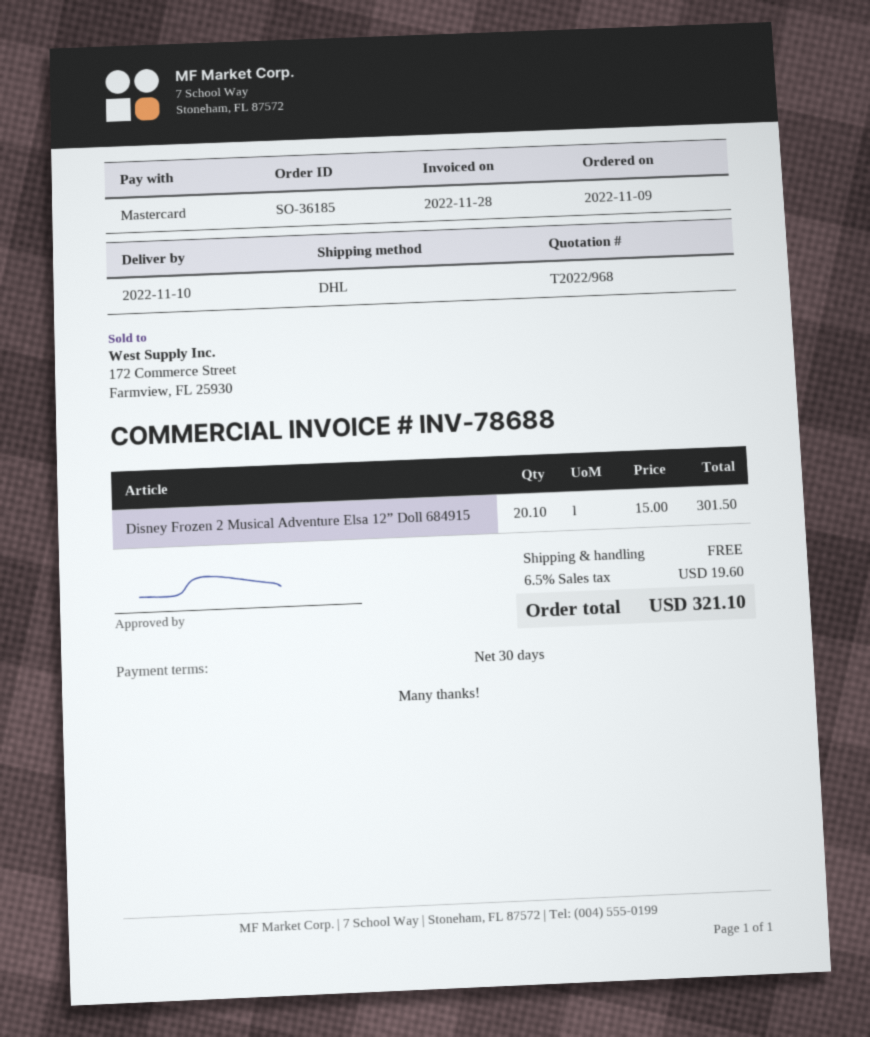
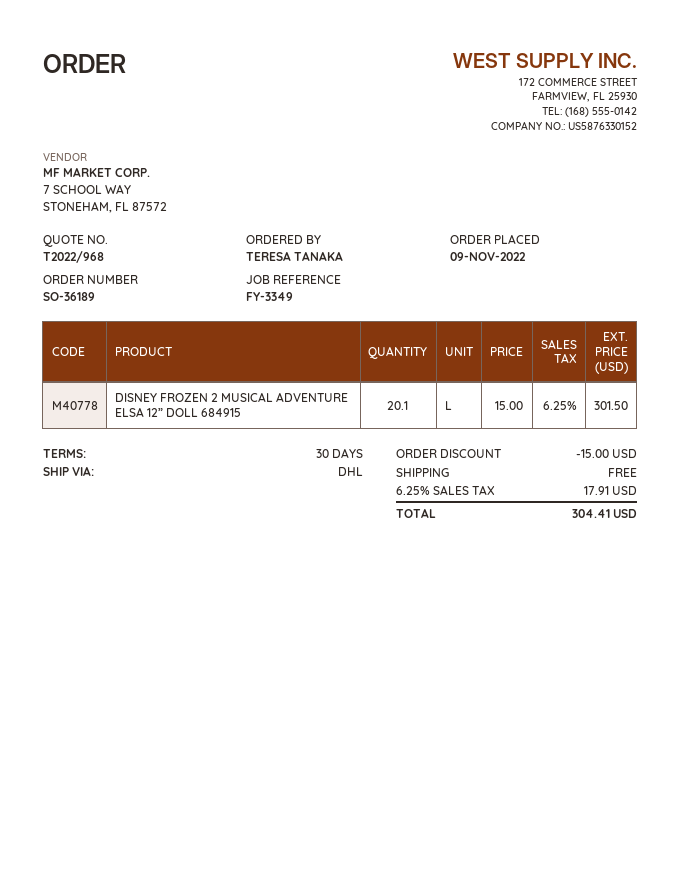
order number: SO-36185 -> SO-36189
discount: none -> 15.00
tax: 6.5% = 19.60 -> 6.25% = 17.91
total: 321.10 -> 304.41

